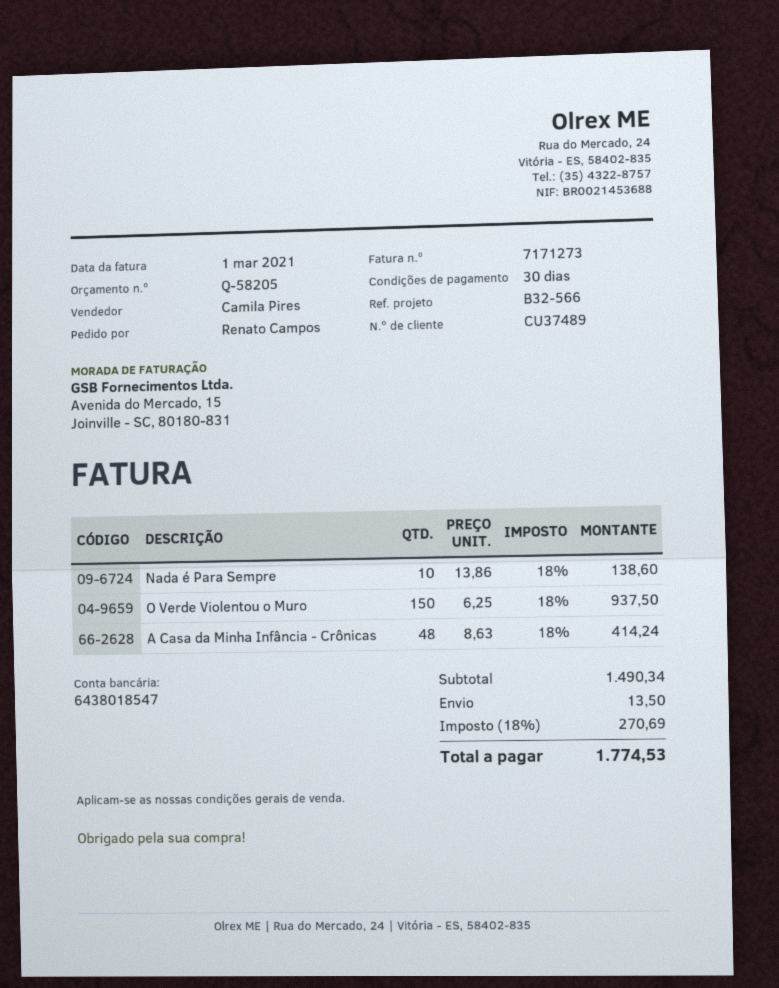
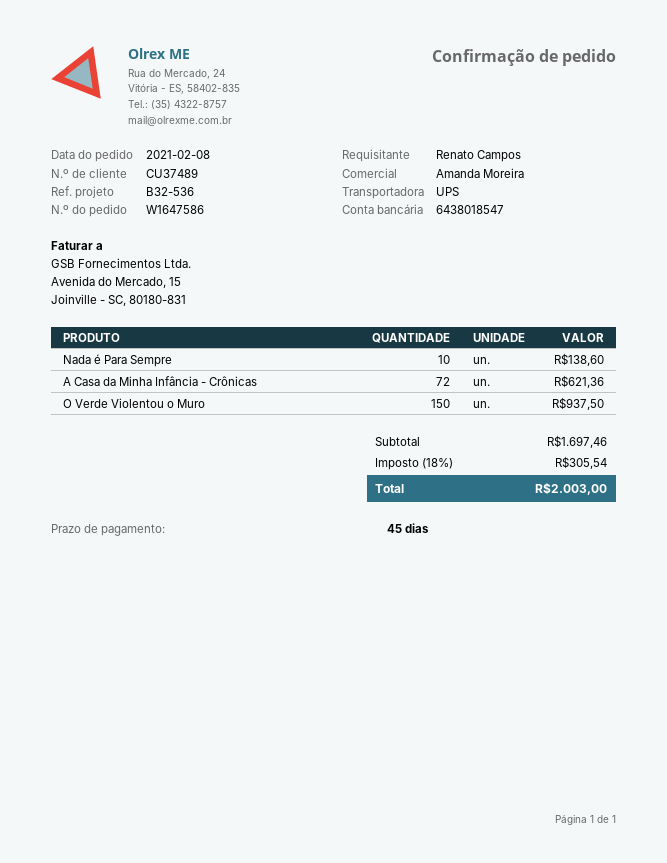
payment terms: 30 days -> 45 days
reference: B32-566 -> B32-536
sales rep: Camila Pires -> Amanda Moreira
A Casa da Minha Infância - Crônicas: 48 for 414.24 -> 72 for 621.36
subtotal: 1490.34 -> 1697.46
shipping: 13.50 -> none
tax: 18% = 270.69 -> 18% = 305.54
total: 1774.53 -> 2003.00

